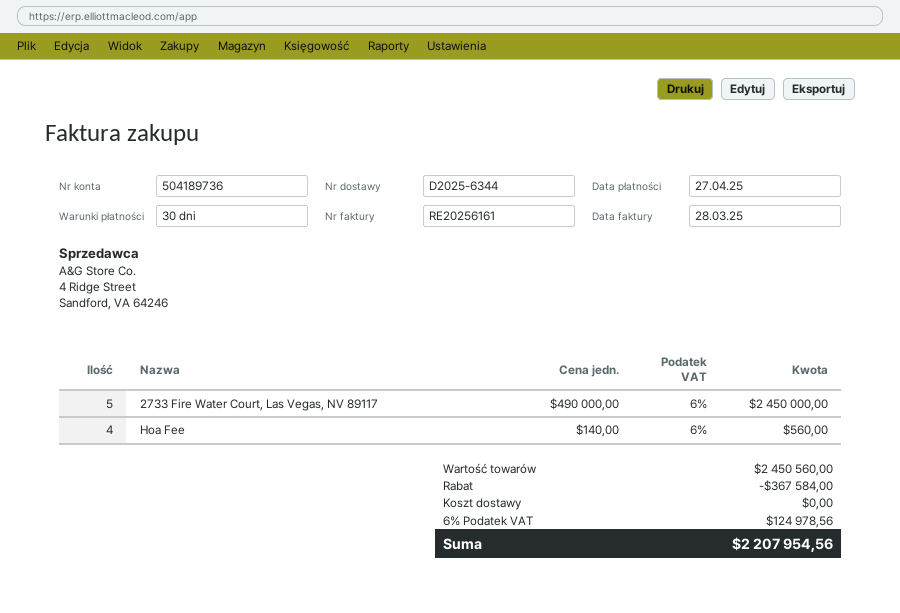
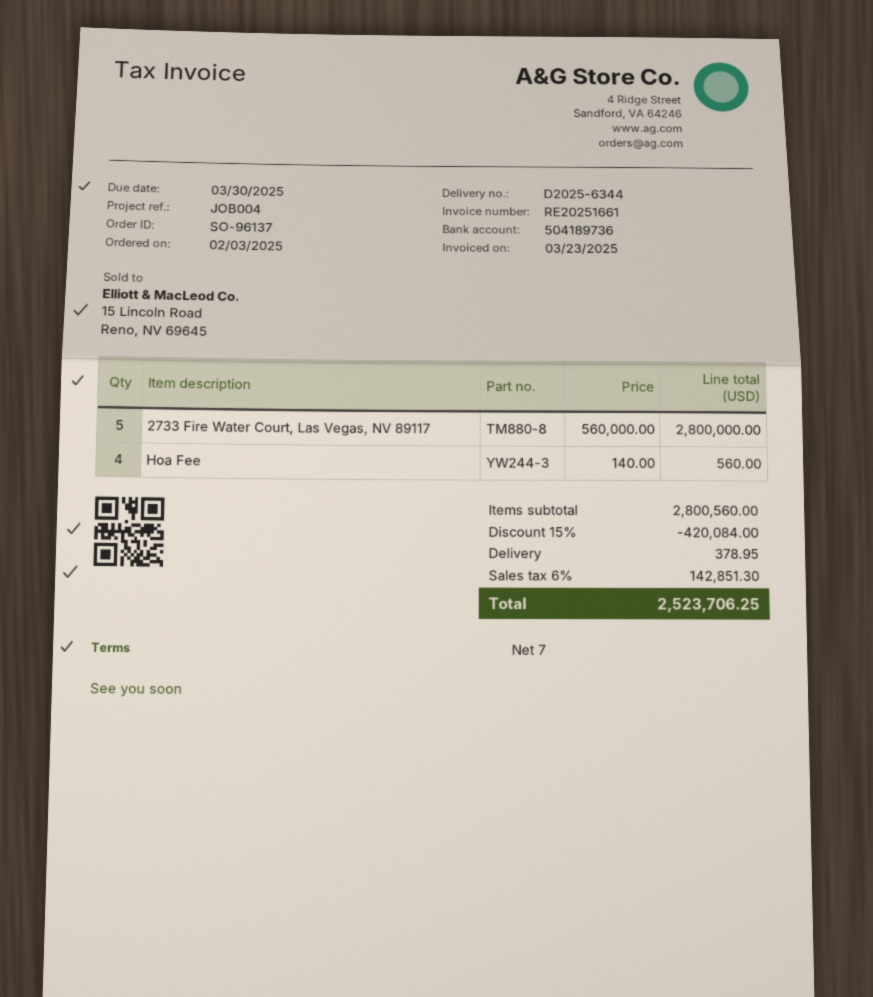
invoice number: RE20256161 -> RE20251661
invoice date: 2025-03-28 -> 2025-03-23
payment terms: 30 days -> 7 days
due date: 2025-04-27 -> 2025-03-30
2733 Fire Water Court, Las Vegas, NV 89117: 5 x 490000.00 = 2450000.00 -> 5 x 560000.00 = 2800000.00
subtotal: 2450560.00 -> 2800560.00
discount: 367584.00 -> 420084.00
shipping: 0.00 -> 378.95
tax: 6% = 124978.56 -> 6% = 142851.30
total: 2207954.56 -> 2523706.25

